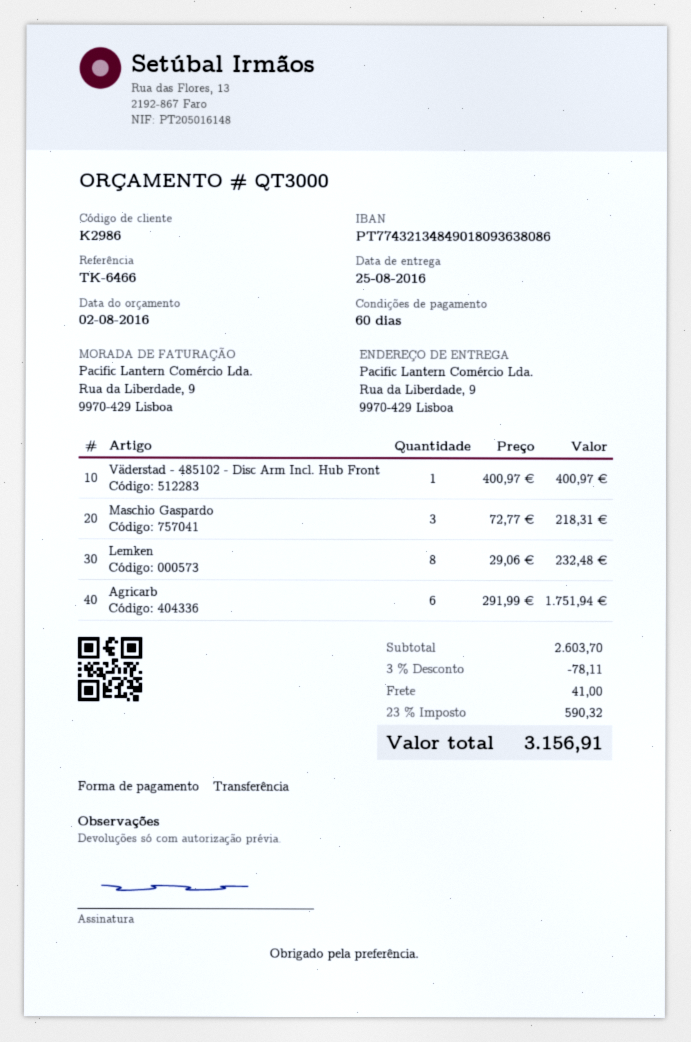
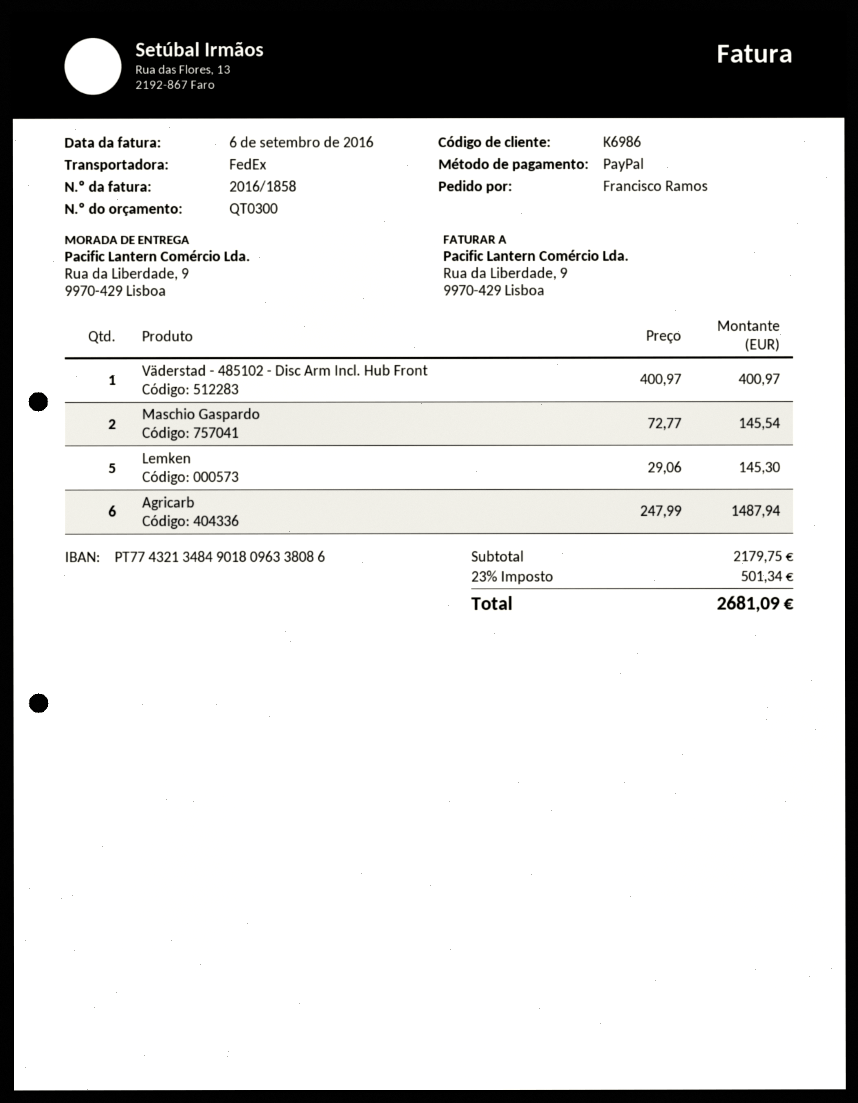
quote number: QT3000 -> QT0300
customer number: K2986 -> K6986
payment method: bank transfer -> PayPal
bank account: PT77432134849018093638086 -> PT77432134849018096338086
Maschio Gaspardo: 3 x 72.77 = 218.31 -> 2 x 72.77 = 145.54
Lemken: 8 x 29.06 = 232.48 -> 5 x 29.06 = 145.30
Agricarb: 6 x 291.99 = 1751.94 -> 6 x 247.99 = 1487.94
subtotal: 2603.70 -> 2179.75
discount: 3% = 78.11 -> none
shipping: 41.00 -> none
tax: 23% = 590.32 -> 23% = 501.34
total: 3156.91 -> 2681.09

